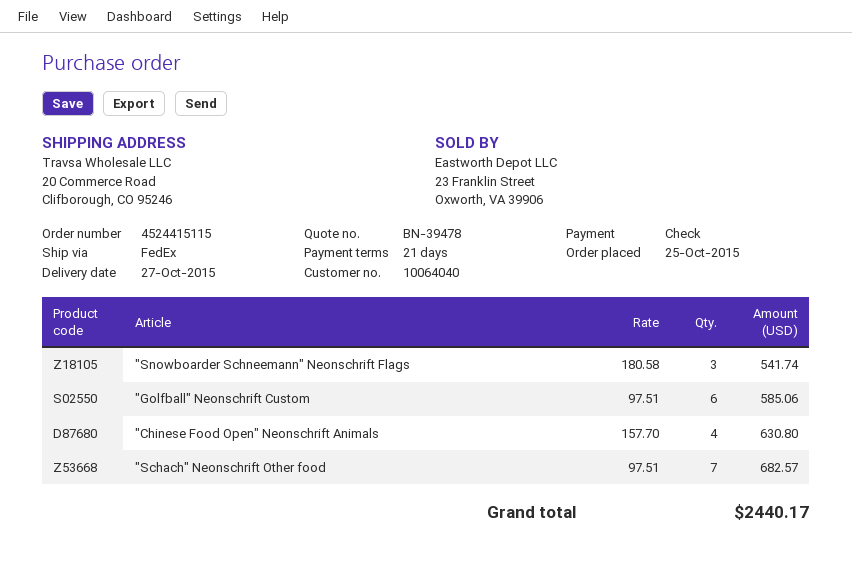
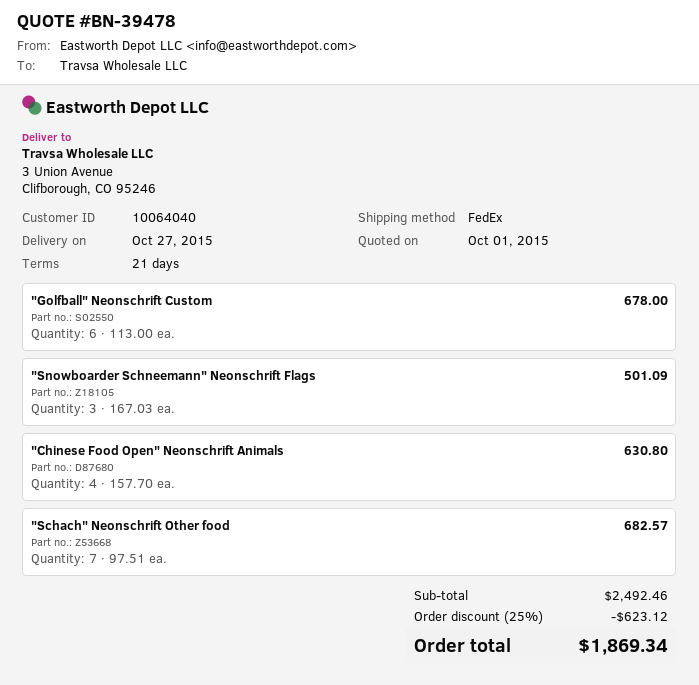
ship to: 20 Commerce Road, Clifborough, CO 95246 -> 3 Union Avenue, Clifborough, CO 95246
"Snowboarder Schneemann" Neonschrift Flags: 3 x 180.58 = 541.74 -> 3 x 167.03 = 501.09
"Golfball" Neonschrift Custom: 6 x 97.51 = 585.06 -> 6 x 113.00 = 678.00
discount: none -> 25% = 623.12
total: 2440.17 -> 1869.34

